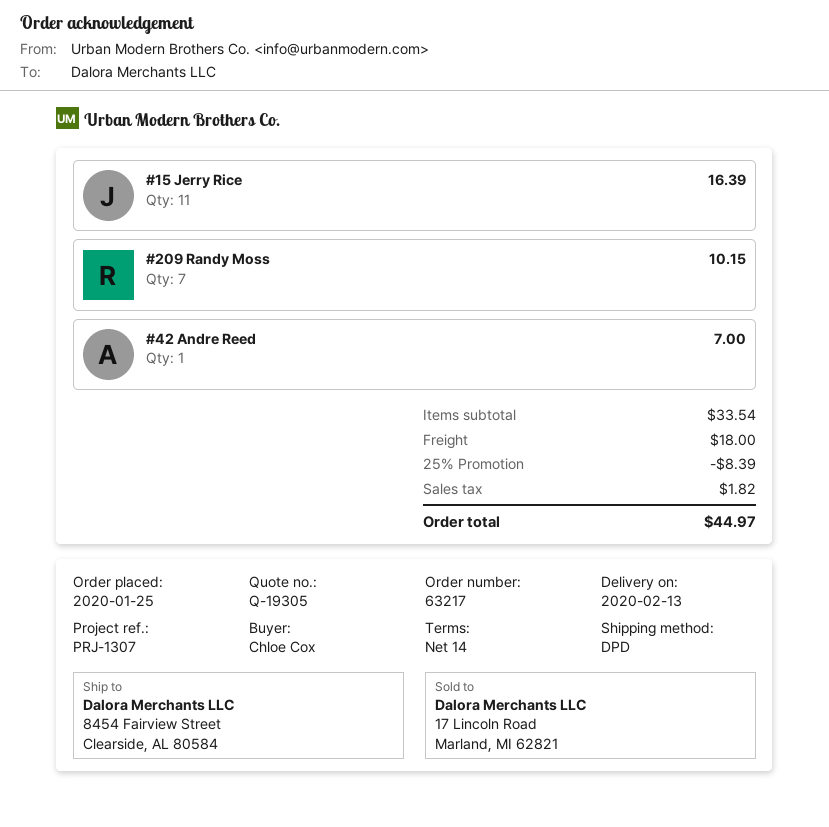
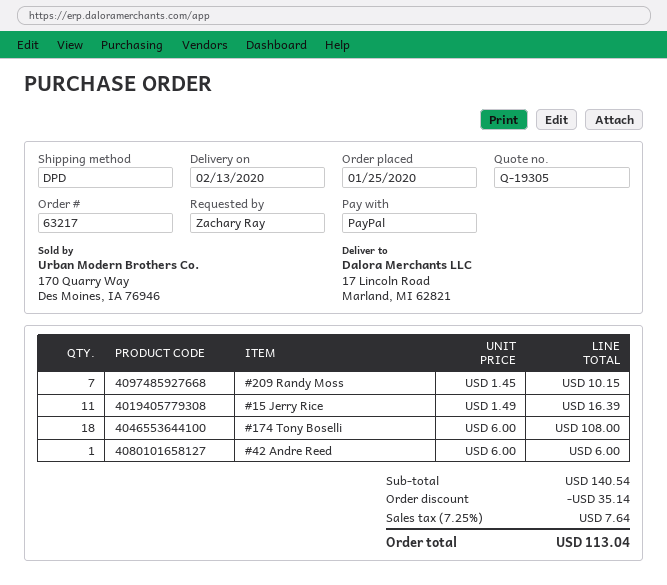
ordered by: Chloe Cox -> Zachary Ray
ship to: 8454 Fairview Street, Clearside, AL 80584 -> 17 Lincoln Road, Marland, MI 62821
#42 Andre Reed: 1 for 7.00 -> 1 for 6.00
#174 Tony Boselli: none -> 18 for 108.00
subtotal: 33.54 -> 140.54
discount: 8.39 -> 35.14
shipping: 18.00 -> none
tax: 1.82 -> 7.64
total: 44.97 -> 113.04

